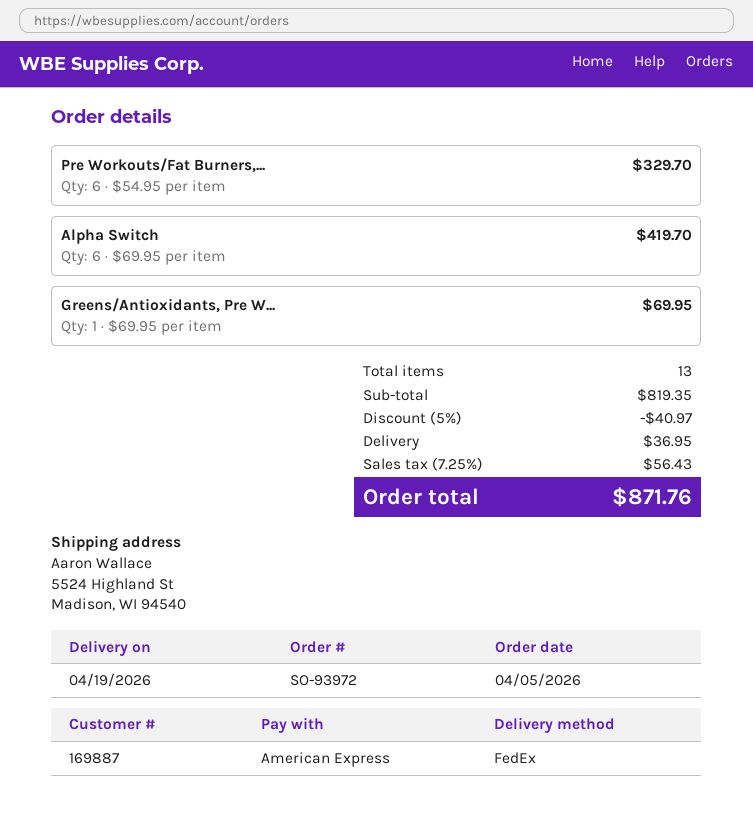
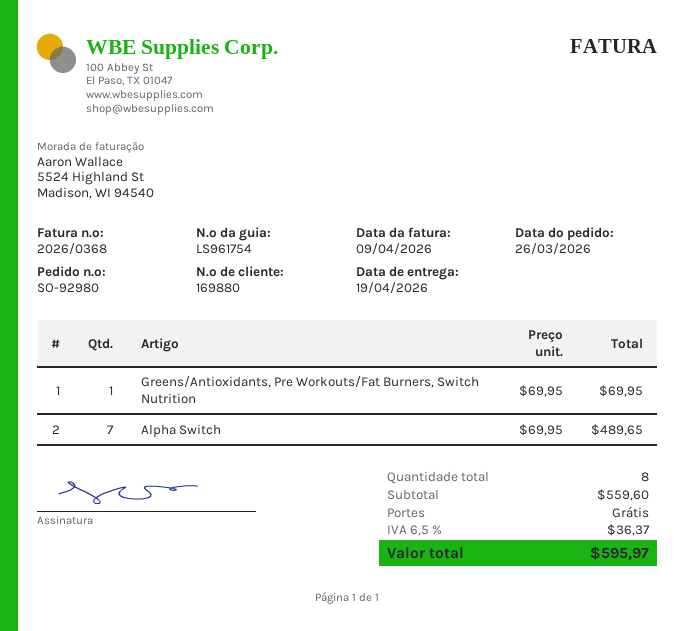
order number: SO-93972 -> SO-92980
order date: 2026-04-05 -> 2026-03-26
customer number: 169887 -> 169880
Pre Workouts/Fat Burners,...: 6 x 54.95 = 329.70 -> none
Alpha Switch: 6 x 69.95 = 419.70 -> 7 x 69.95 = 489.65
total quantity: 13 -> 8
subtotal: 819.35 -> 559.60
discount: 5% = 40.97 -> none
shipping: 36.95 -> 0.00
tax: 7.25% = 56.43 -> 6.5% = 36.37
total: 871.76 -> 595.97

